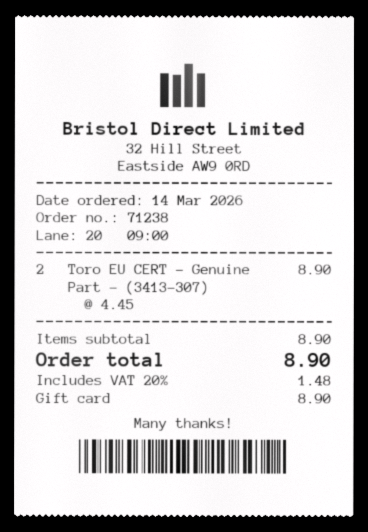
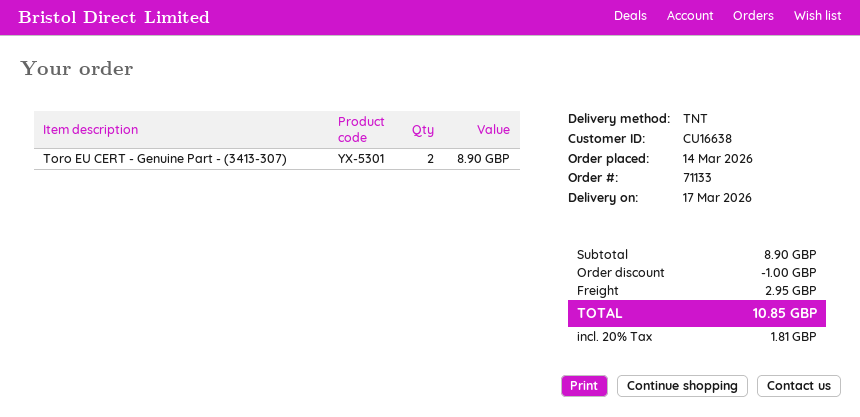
order number: 71238 -> 71133
discount: none -> 1.00
shipping: none -> 2.95
tax: 20% = 1.48 -> 20% = 1.81
total: 8.90 -> 10.85

